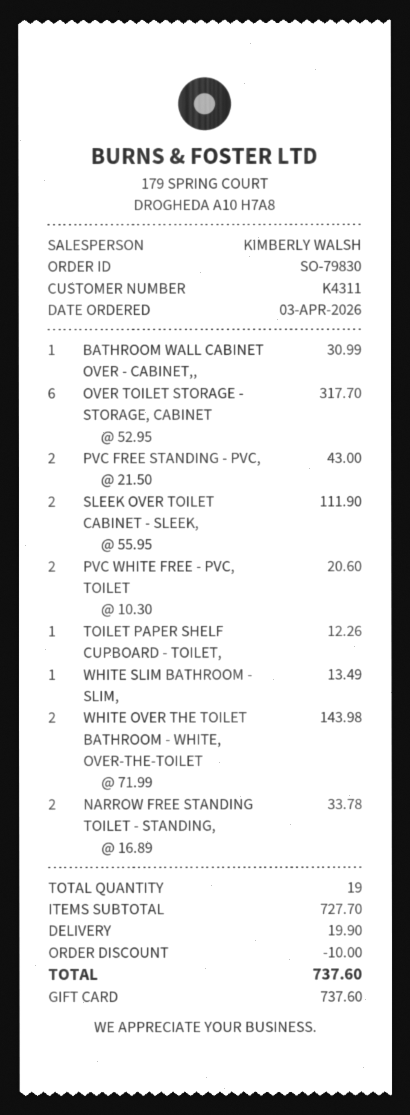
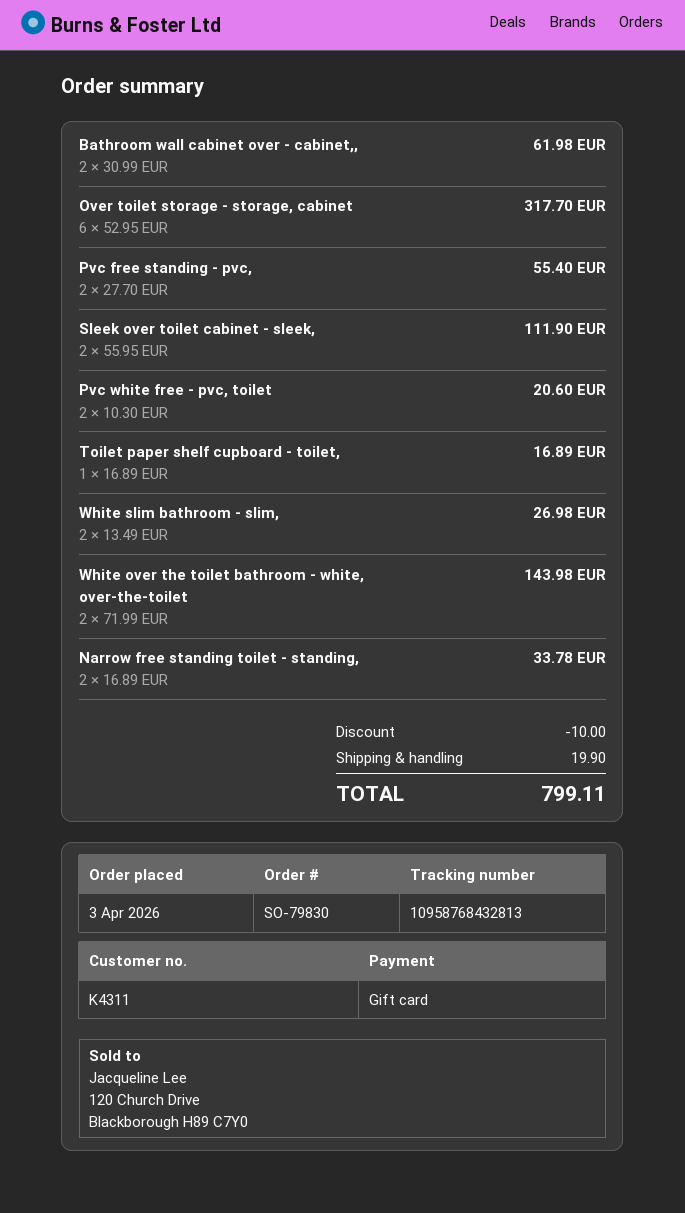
BATHROOM WALL CABINET OVER - CABINET,,: 1 x 30.99 = 30.99 -> 2 x 30.99 = 61.98
PVC FREE STANDING - PVC,: 2 x 21.50 = 43.00 -> 2 x 27.70 = 55.40
TOILET PAPER SHELF CUPBOARD - TOILET,: 1 x 12.26 = 12.26 -> 1 x 16.89 = 16.89
WHITE SLIM BATHROOM - SLIM,: 1 x 13.49 = 13.49 -> 2 x 13.49 = 26.98
total: 737.60 -> 799.11

